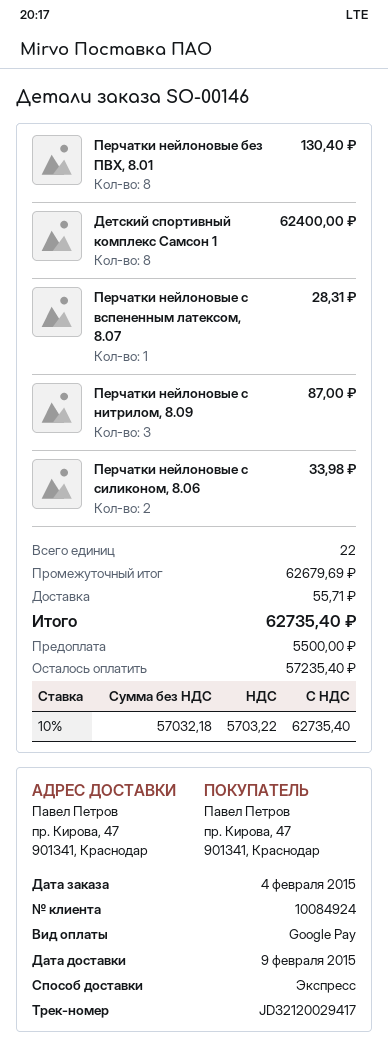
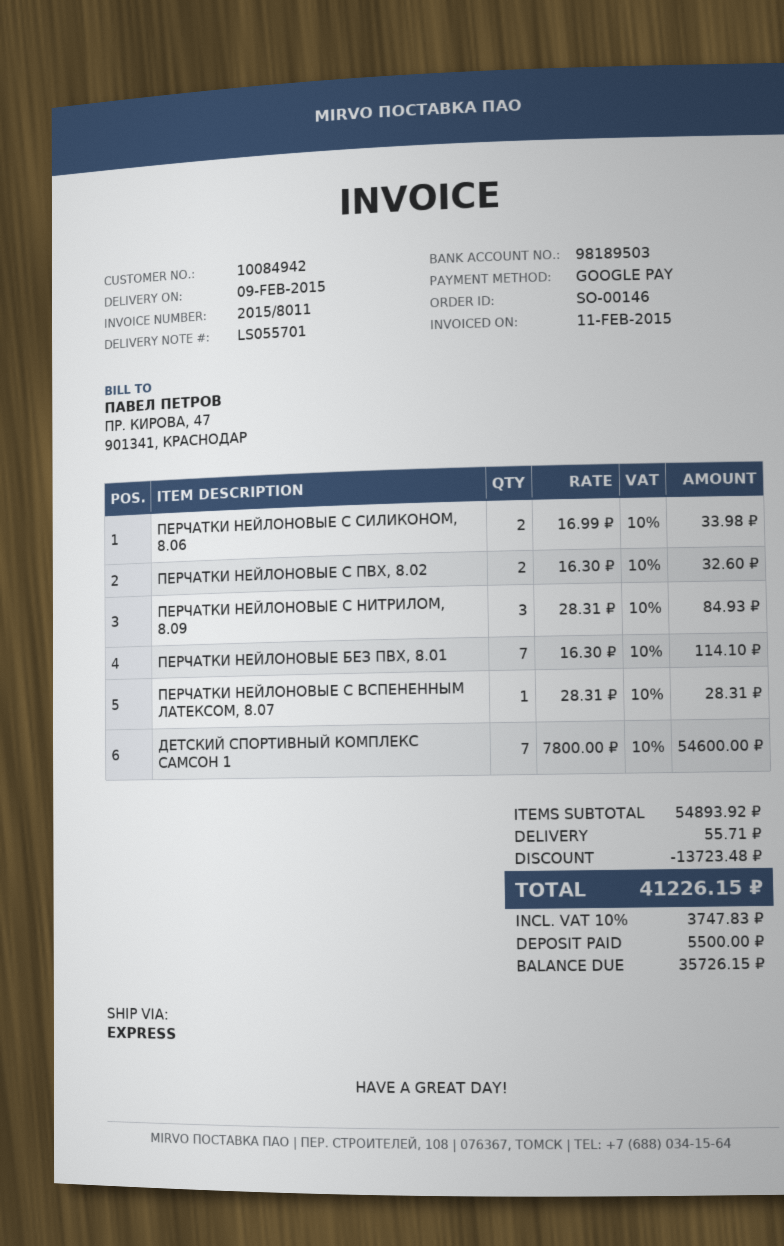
customer number: 10084924 -> 10084942
Перчатки нейлоновые без ПВХ, 8.01: 8 for 130.40 -> 7 for 114.10
Детский спортивный комплекс Самсон 1: 8 for 62400.00 -> 7 for 54600.00
Перчатки нейлоновые с нитрилом, 8.09: 3 for 87.00 -> 3 for 84.93
ПЕРЧАТКИ НЕЙЛОНОВЫЕ С ПВХ, 8.02: none -> 2 for 32.60
subtotal: 62679.69 -> 54893.92
discount: none -> 13723.48
tax: 10% = 5703.22 -> 10% = 3747.83
total: 62735.40 -> 41226.15
balance: 57235.40 -> 35726.15

